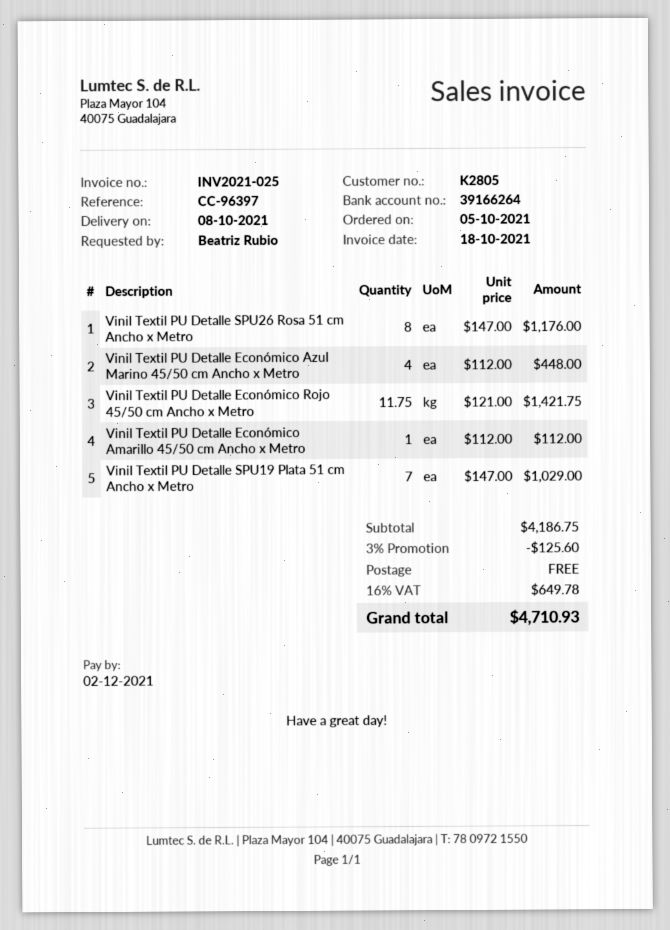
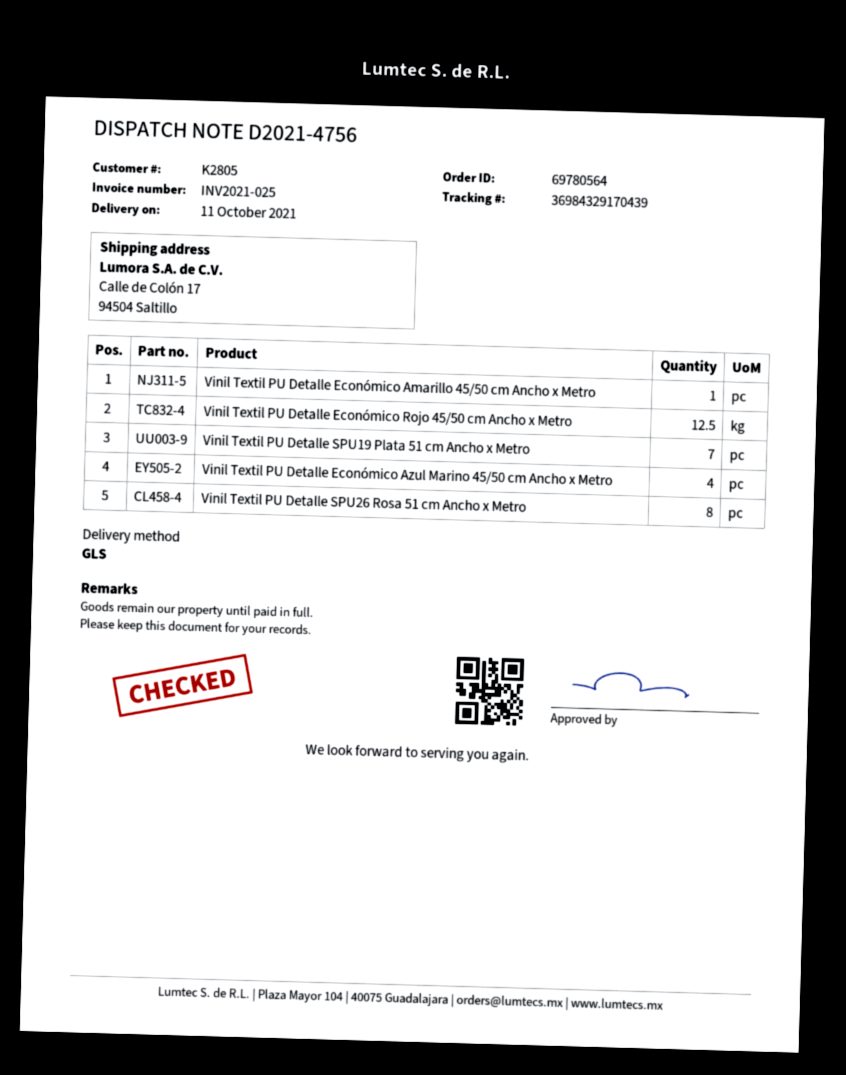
delivery date: 2021-10-08 -> 2021-10-11
Vinil Textil PU Detalle Económico Rojo 45/50 cm Ancho x Metro: 11.75 -> 12.5

